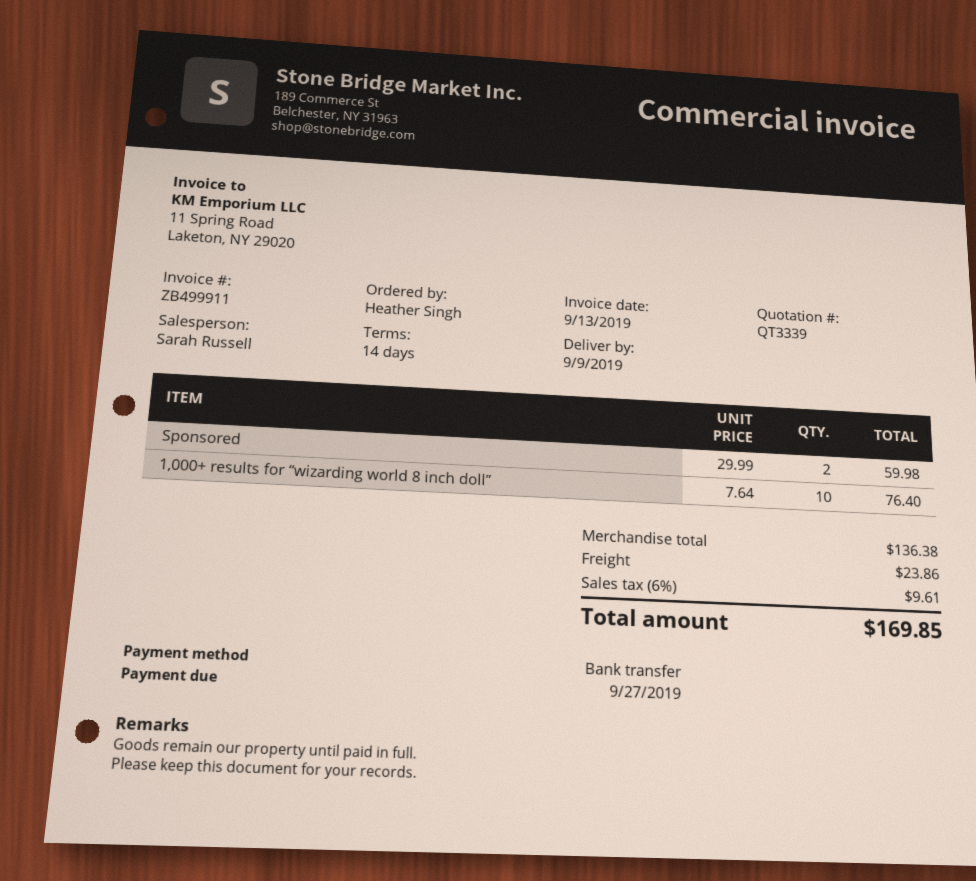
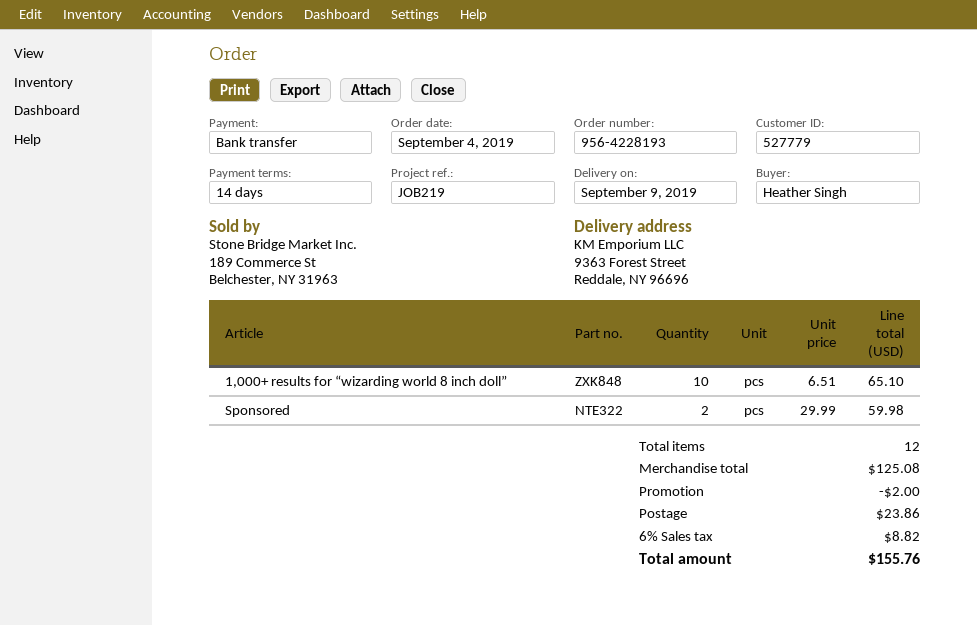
1,000+ results for “wizarding world 8 inch doll”: 10 x 7.64 = 76.40 -> 10 x 6.51 = 65.10
subtotal: 136.38 -> 125.08
discount: none -> 2.00
tax: 6% = 9.61 -> 6% = 8.82
total: 169.85 -> 155.76

